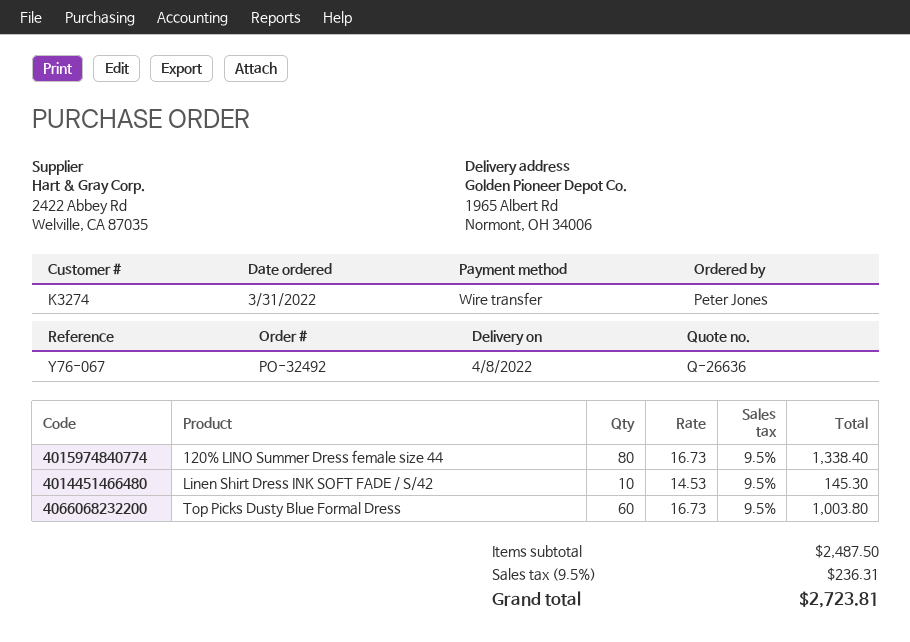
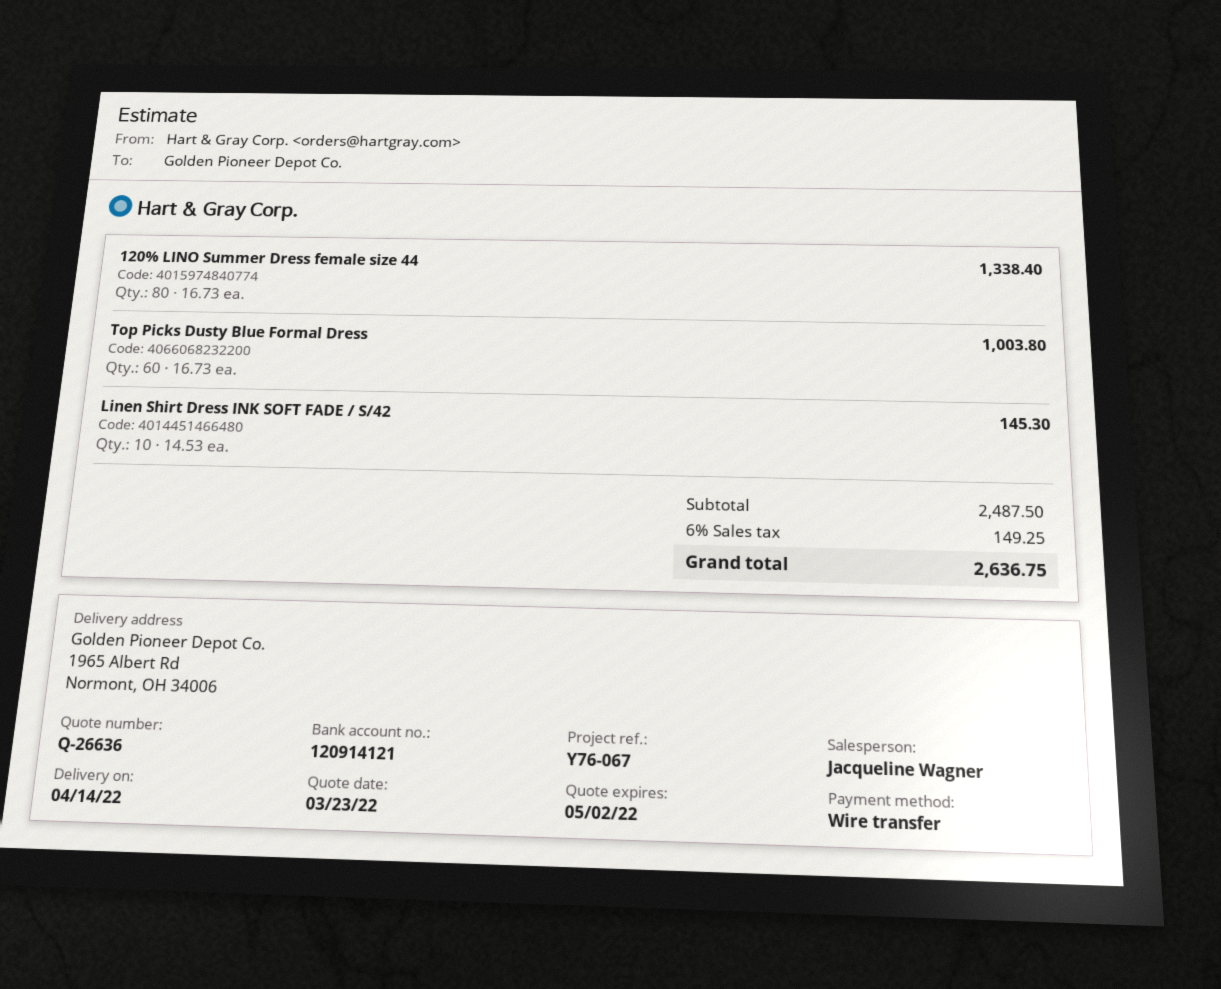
delivery date: 2022-04-08 -> 2022-04-14
tax: 9.5% = 236.31 -> 6% = 149.25
total: 2723.81 -> 2636.75

